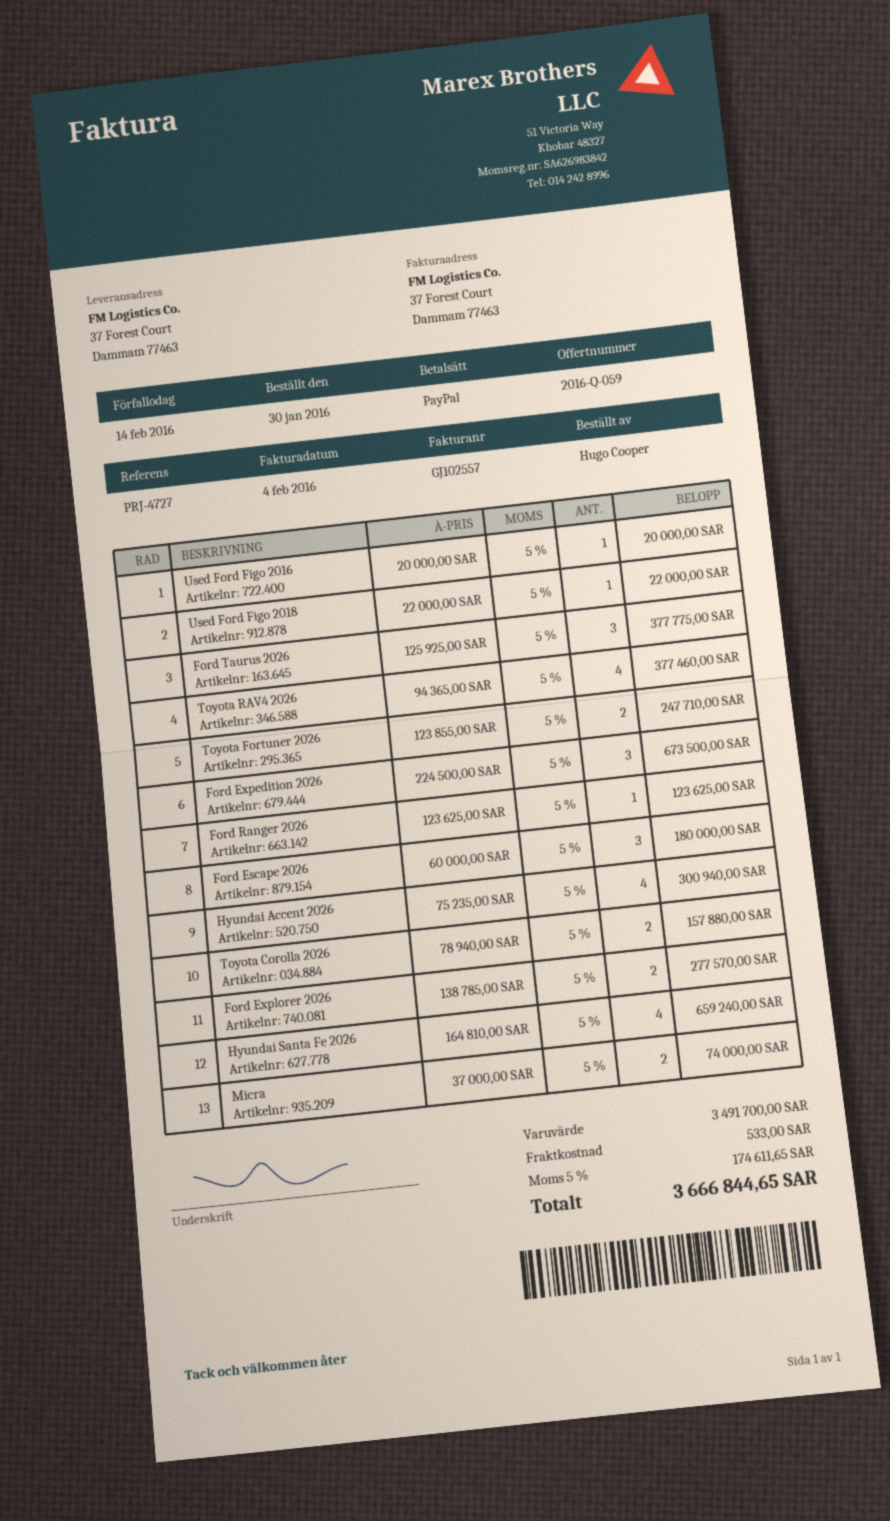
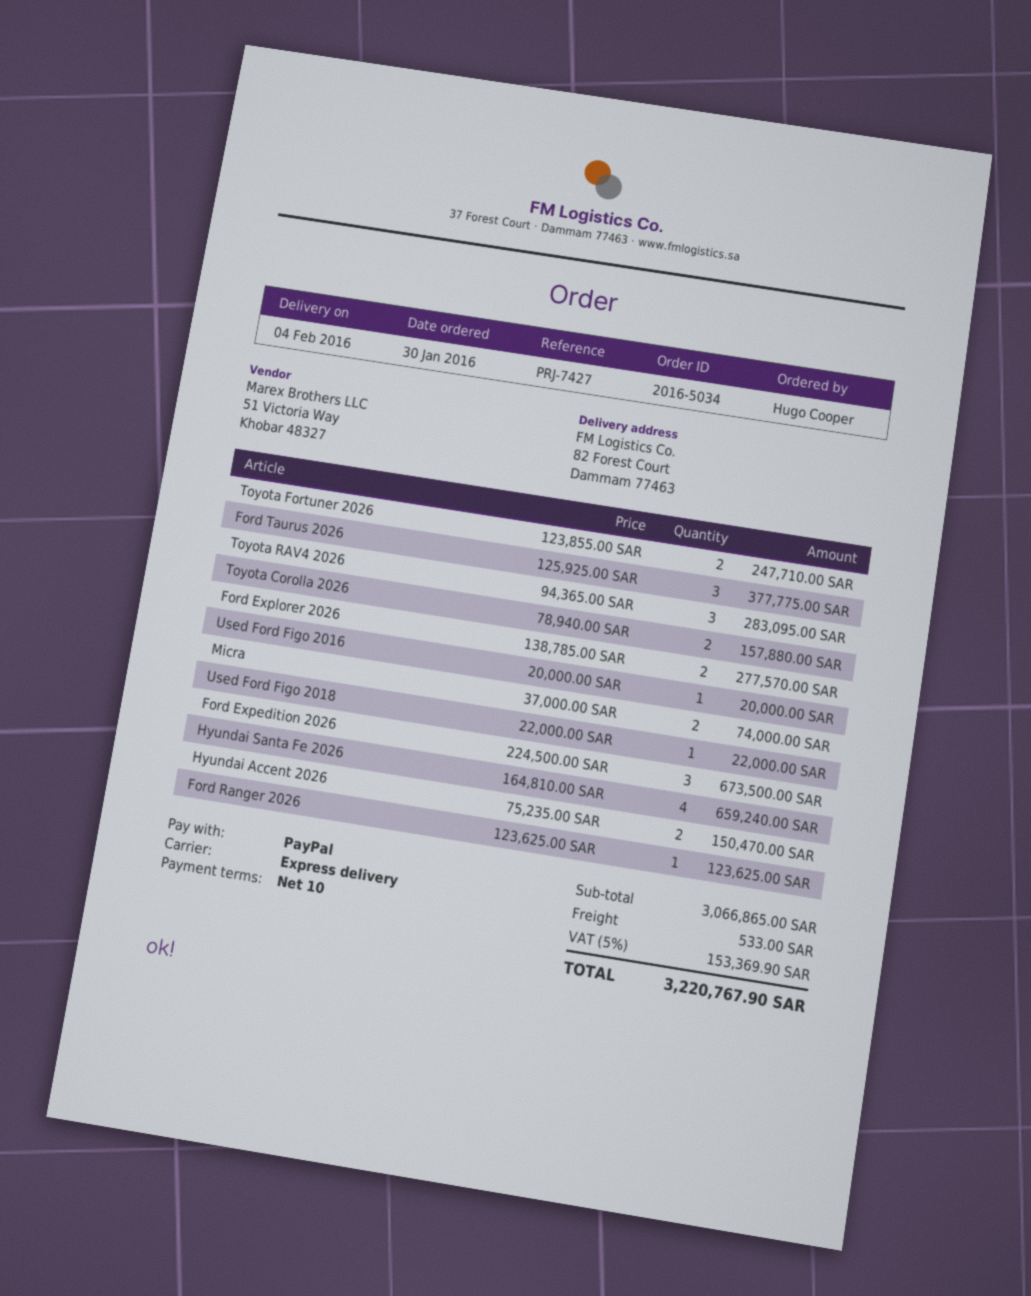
reference: PRJ-4727 -> PRJ-7427
ship to: 37 Forest Court, Dammam 77463 -> 82 Forest Court, Dammam 77463
Toyota RAV4 2026: 4 x 94365.00 = 377460.00 -> 3 x 94365.00 = 283095.00
Ford Escape 2026: 3 x 60000.00 = 180000.00 -> none
Hyundai Accent 2026: 4 x 75235.00 = 300940.00 -> 2 x 75235.00 = 150470.00
subtotal: 3491700.00 -> 3066865.00
tax: 5% = 174611.65 -> 5% = 153369.90
total: 3666844.65 -> 3220767.90

